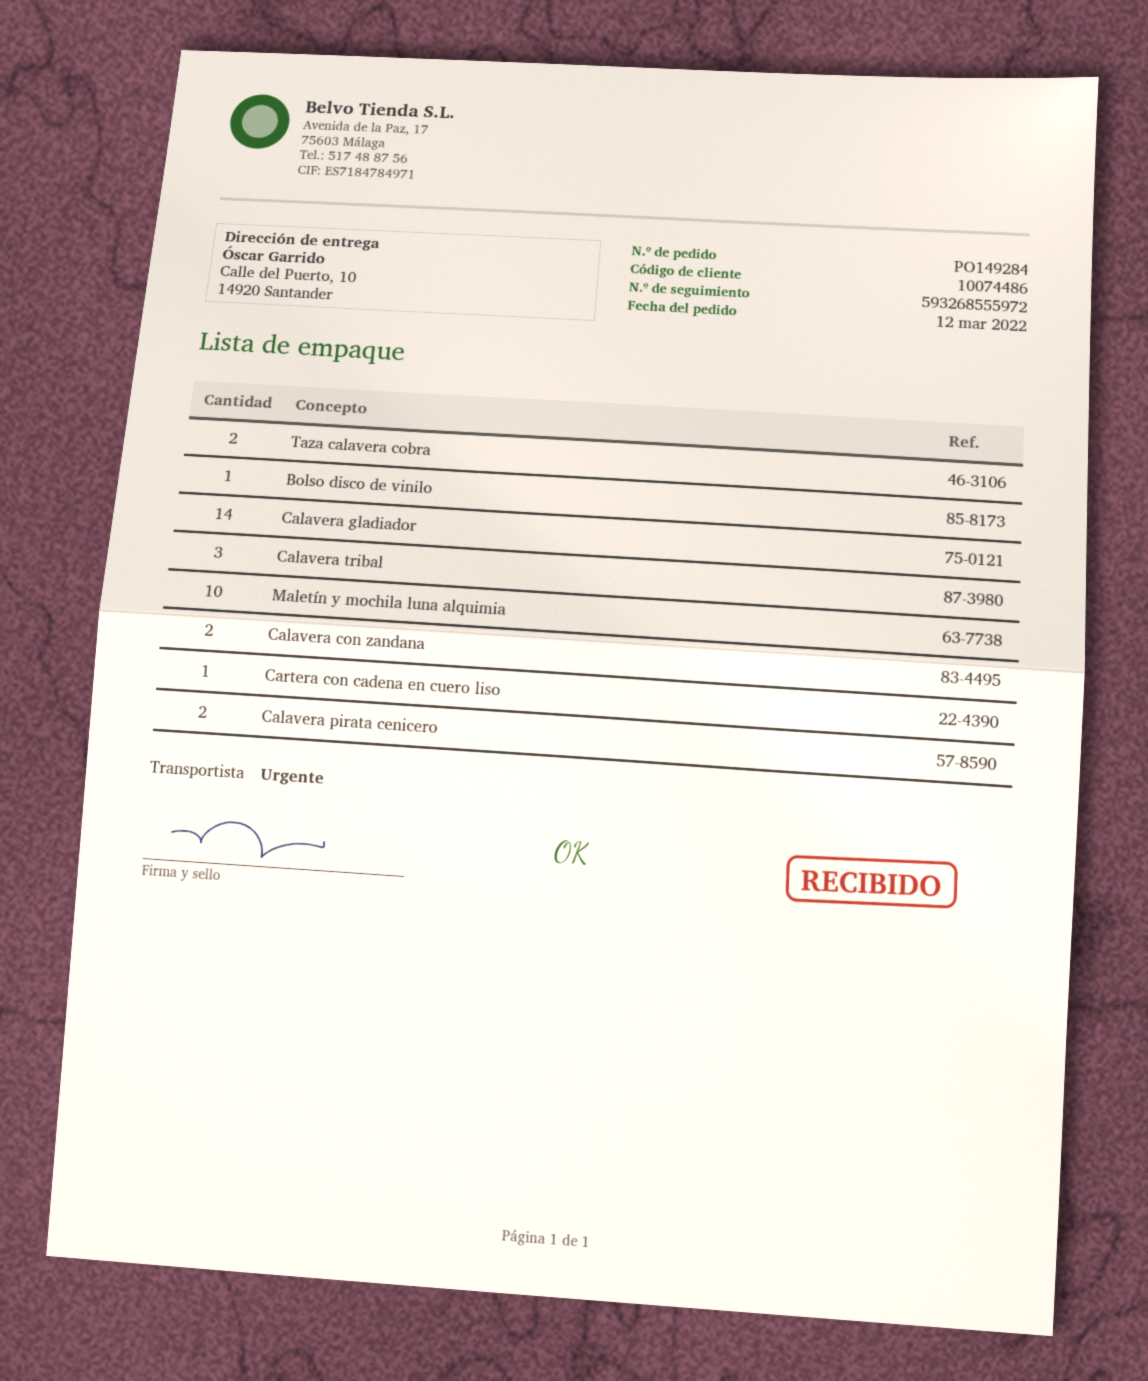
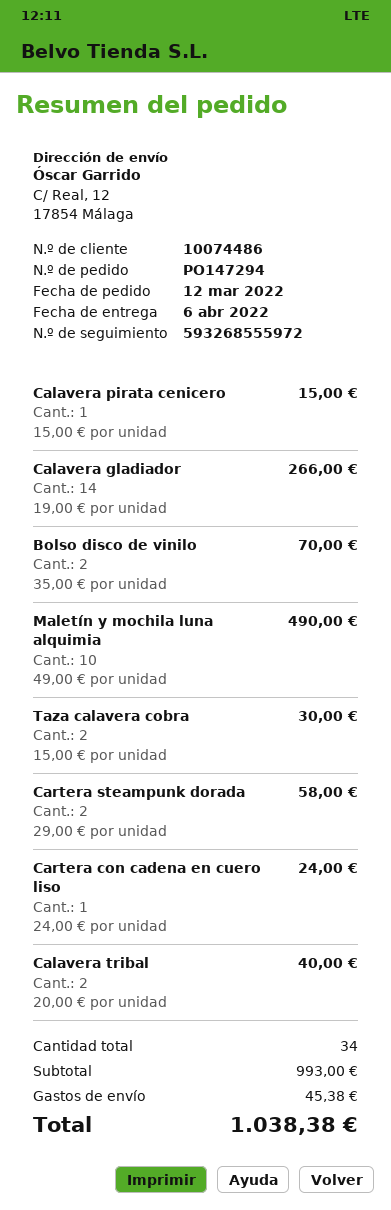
order number: PO149284 -> PO147294
ship to: Calle del Puerto, 10, 14920 Santander -> C/ Real, 12, 17854 Málaga
Bolso disco de vinilo: 1 -> 2
Calavera tribal: 3 -> 2
Calavera con zandana: 2 -> none
Calavera pirata cenicero: 2 -> 1
Cartera steampunk dorada: none -> 2

